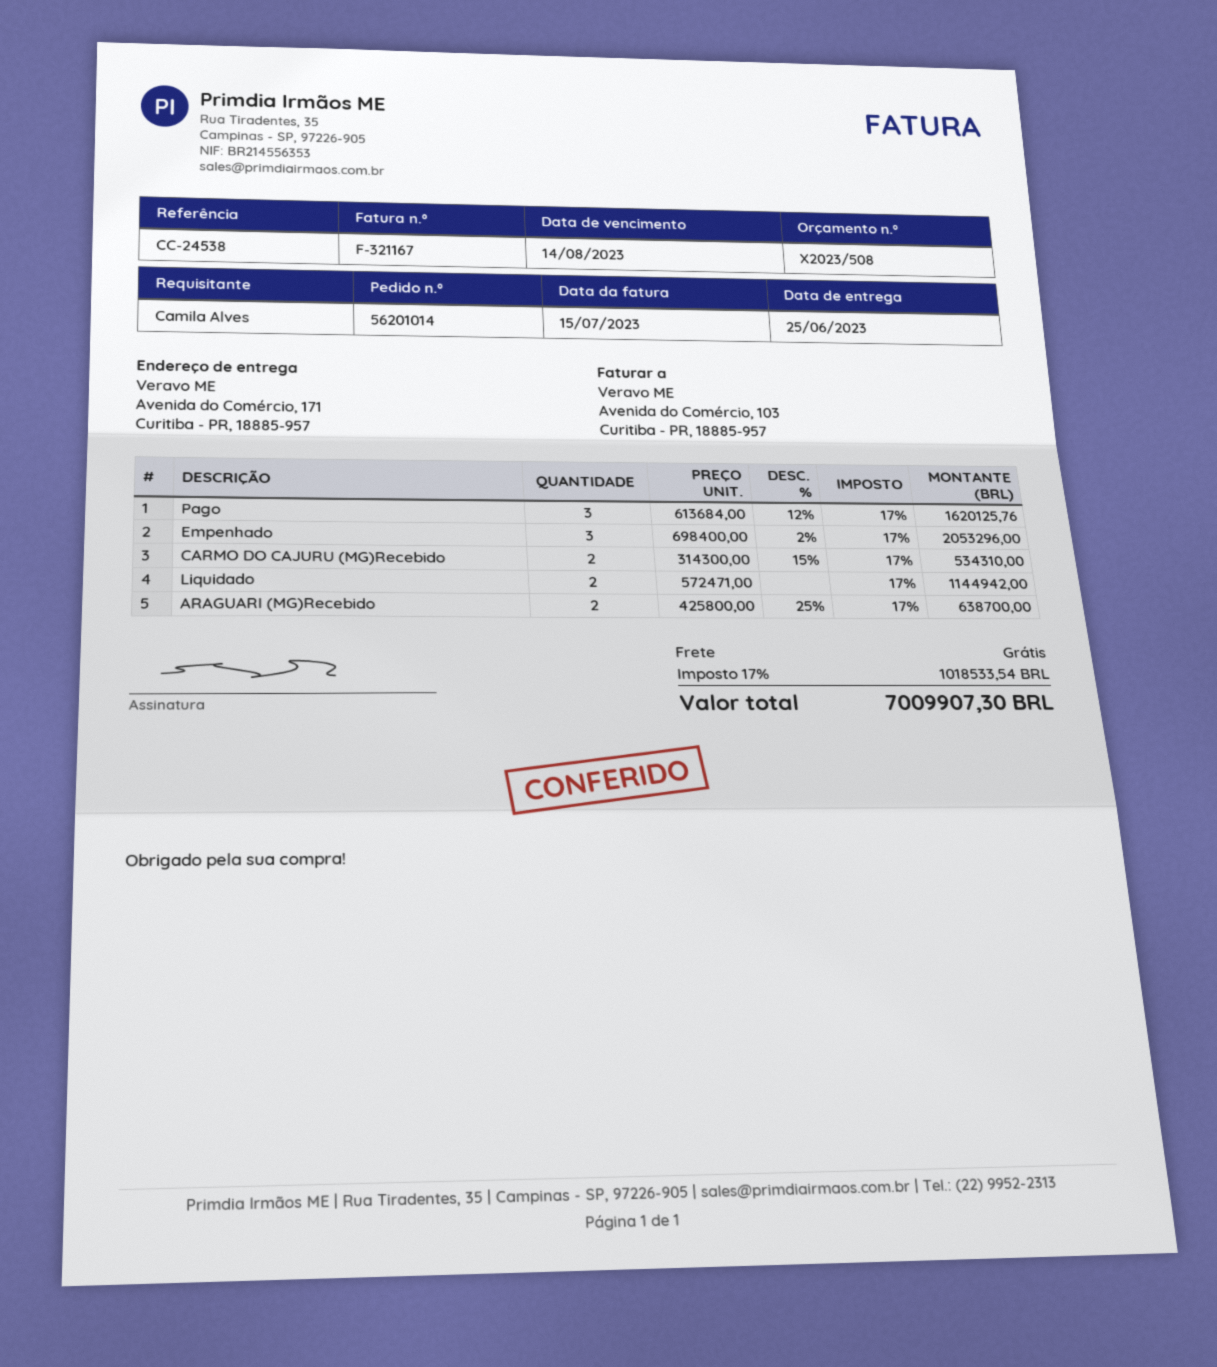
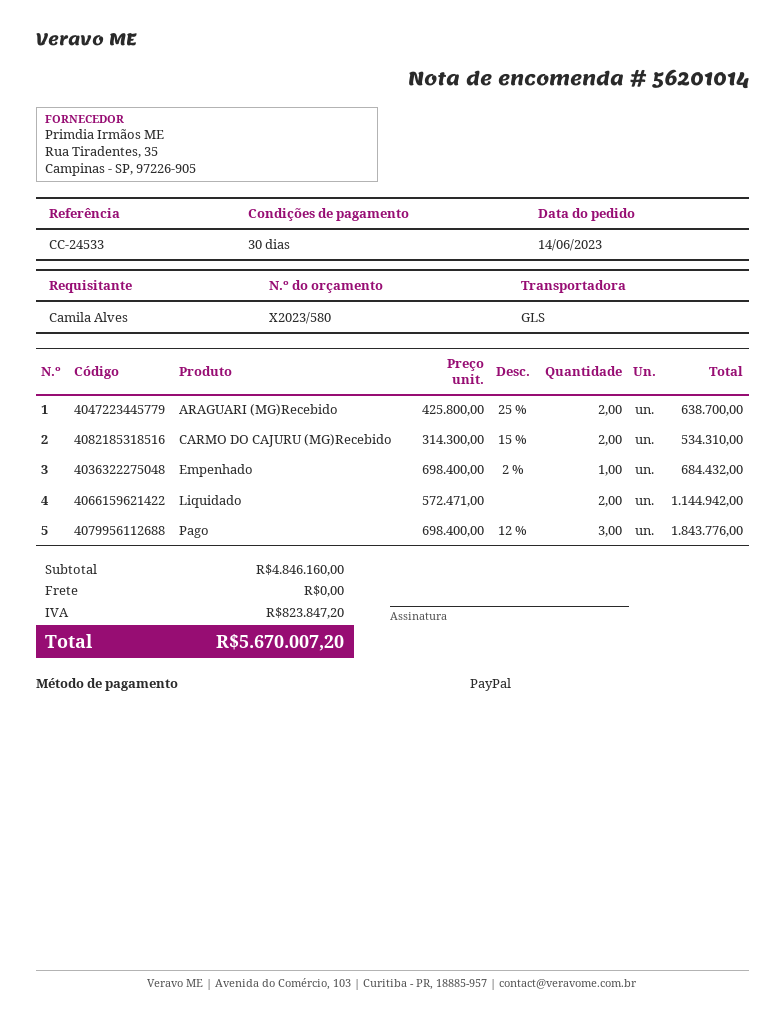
quote number: X2023/508 -> X2023/580
reference: CC-24538 -> CC-24533
Pago: 3 x 613684.00 - 12% = 1620125.76 -> 3 x 698400.00 - 12% = 1843776.00
Empenhado: 3 x 698400.00 - 2% = 2053296.00 -> 1 x 698400.00 - 2% = 684432.00
tax: 1018533.54 -> 823847.20
total: 7009907.30 -> 5670007.20

